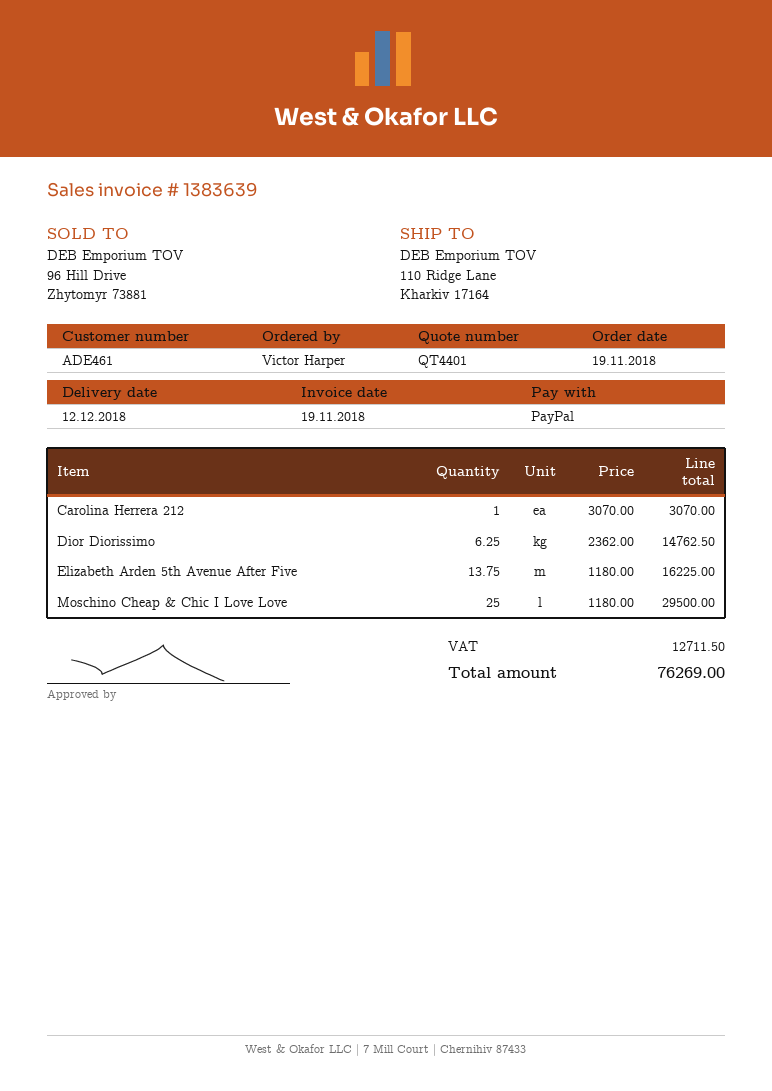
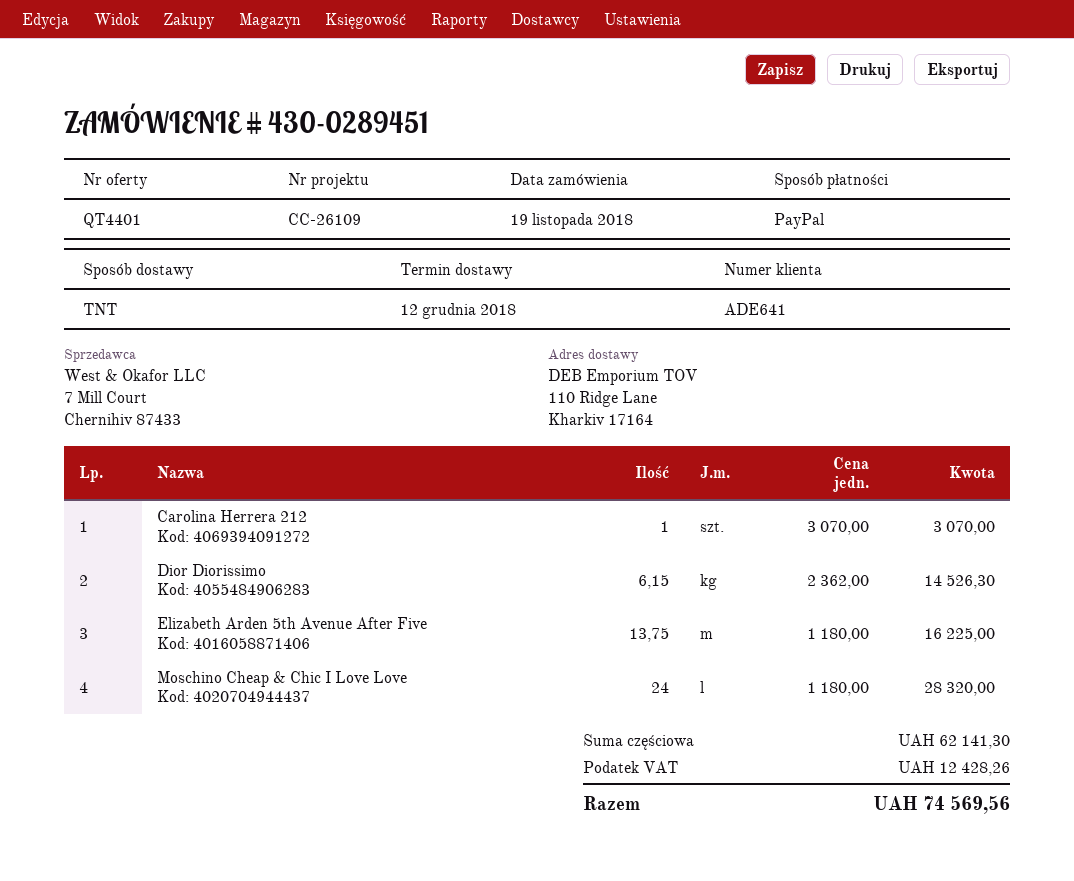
customer number: ADE461 -> ADE641
Dior Diorissimo: 6.25 x 2362.00 = 14762.50 -> 6.15 x 2362.00 = 14526.30
Moschino Cheap & Chic I Love Love: 25 x 1180.00 = 29500.00 -> 24 x 1180.00 = 28320.00
tax: 12711.50 -> 12428.26
total: 76269.00 -> 74569.56

